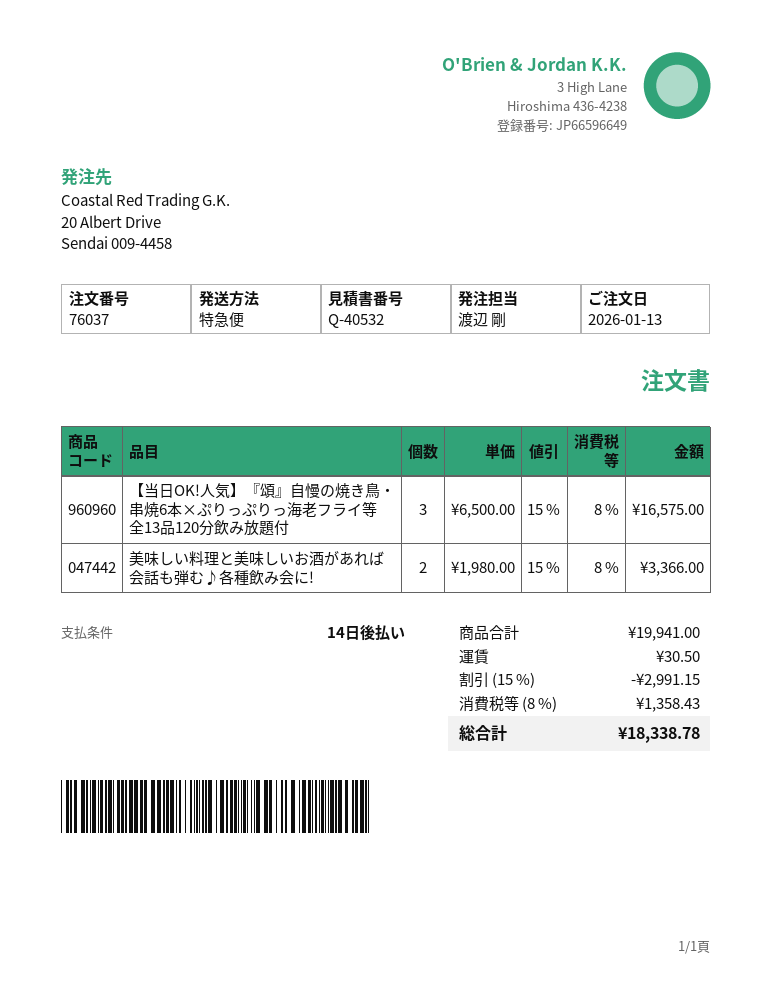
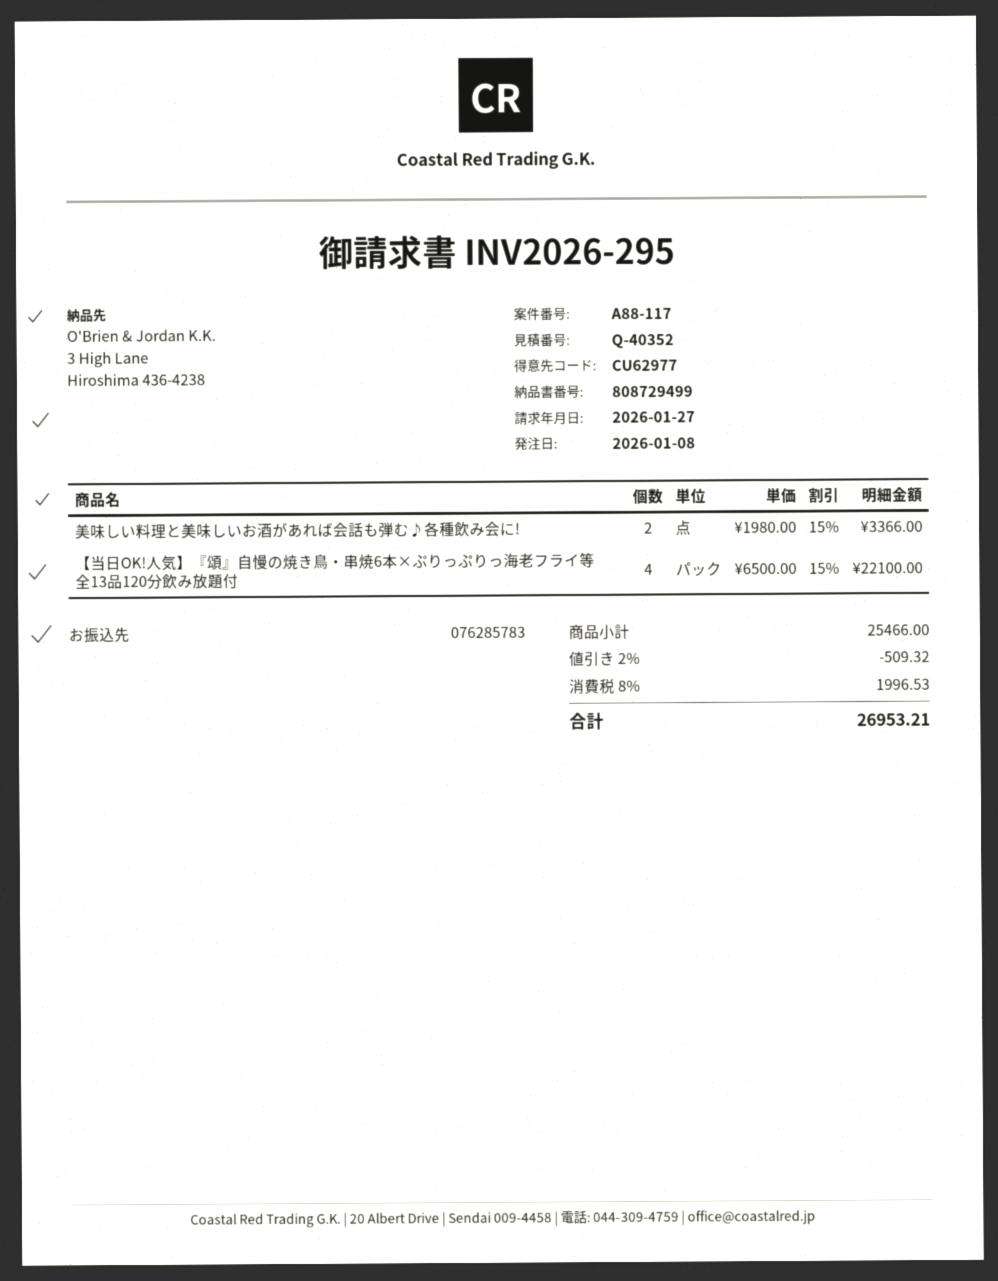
quote number: Q-40532 -> Q-40352
order date: 2026-01-13 -> 2026-01-08
【当日OK!人気】『頌』自慢の焼き鳥・串焼6本×ぷりっぷりっ海老フライ等全13品120分飲み放題付: 3 x 6500.00 - 15% = 16575.00 -> 4 x 6500.00 - 15% = 22100.00
subtotal: 19941.00 -> 25466.00
discount: 15% = 2991.15 -> 2% = 509.32
shipping: 30.50 -> none
tax: 8% = 1358.43 -> 8% = 1996.53
total: 18338.78 -> 26953.21

